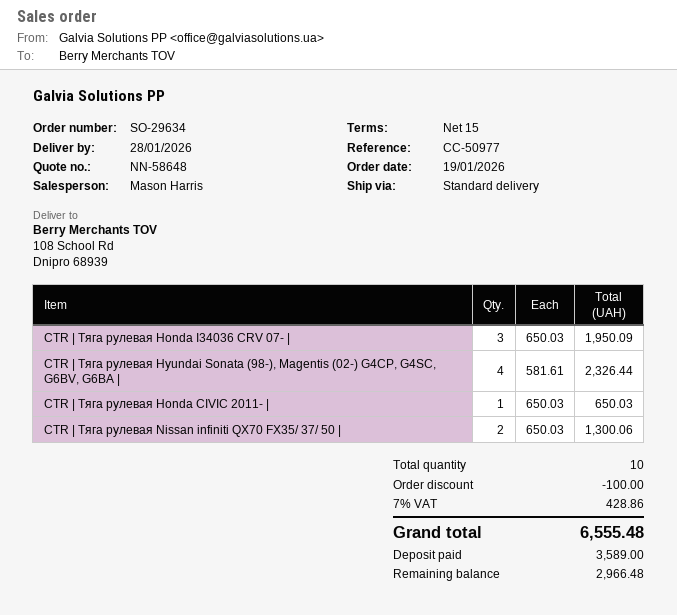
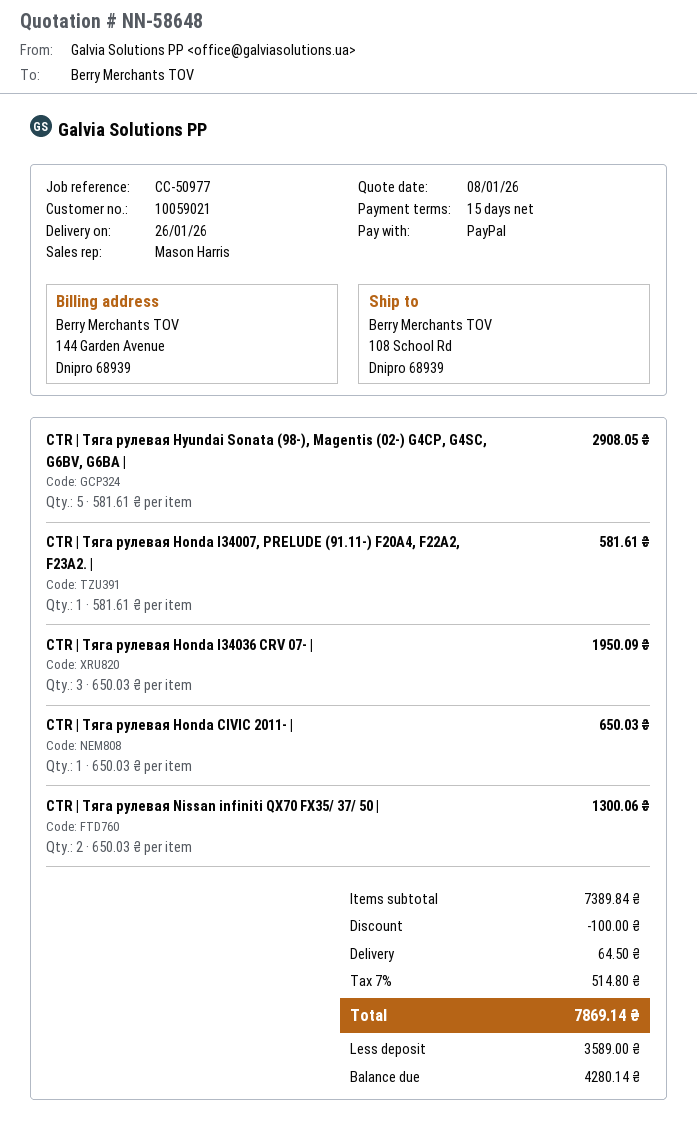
delivery date: 2026-01-28 -> 2026-01-26
CTR | Тяга рулевая Hyundai Sonata (98-), Magentis (02-) G4CP, G4SC, G6BV, G6BA |: 4 x 581.61 = 2326.44 -> 5 x 581.61 = 2908.05
CTR | Тяга рулевая Honda I34007, PRELUDE (91.11-) F20A4, F22A2, F23A2. |: none -> 1 x 581.61 = 581.61
shipping: none -> 64.50
tax: 7% = 428.86 -> 7% = 514.80
total: 6555.48 -> 7869.14
balance: 2966.48 -> 4280.14

